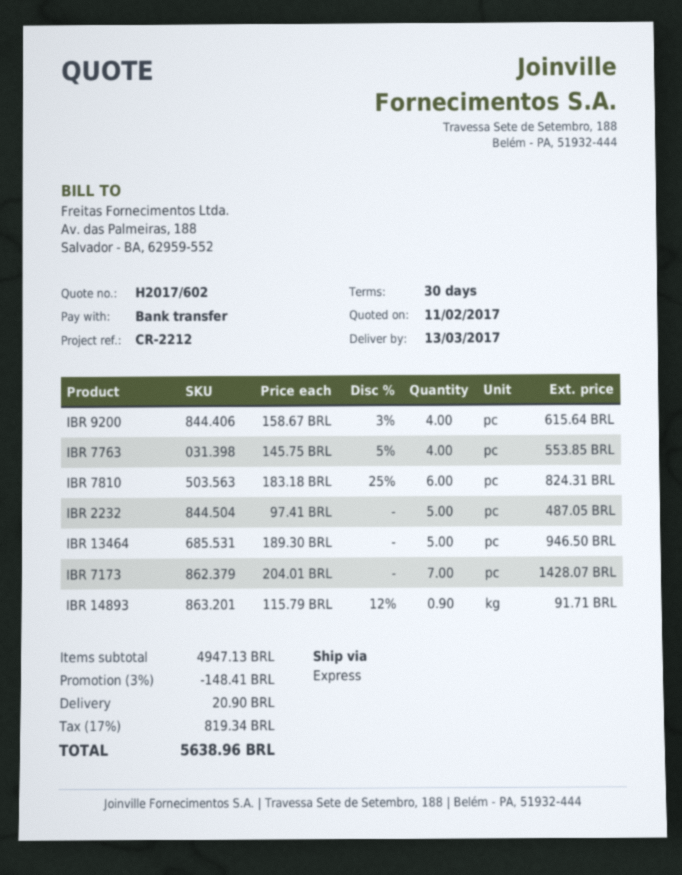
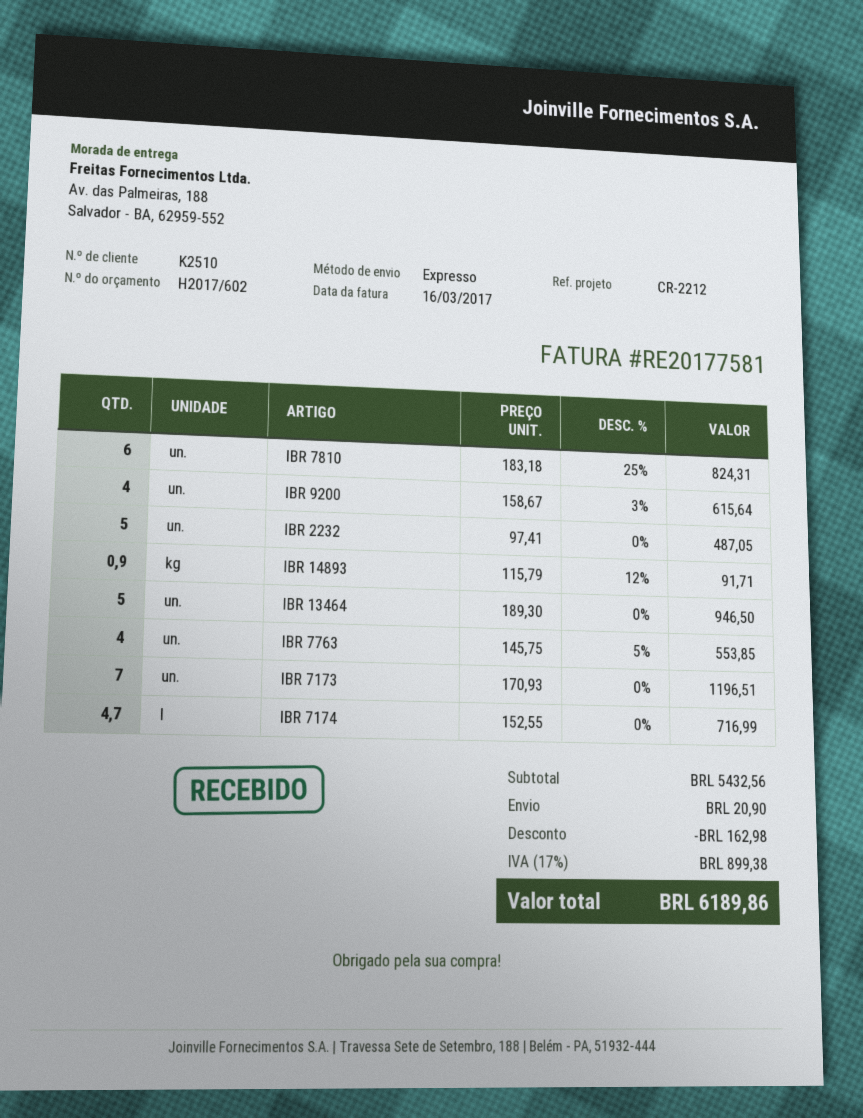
IBR 7173: 7 x 204.01 = 1428.07 -> 7 x 170.93 = 1196.51
IBR 7174: none -> 4.7 x 152.55 = 716.99
subtotal: 4947.13 -> 5432.56
discount: 148.41 -> 162.98
tax: 17% = 819.34 -> 17% = 899.38
total: 5638.96 -> 6189.86

